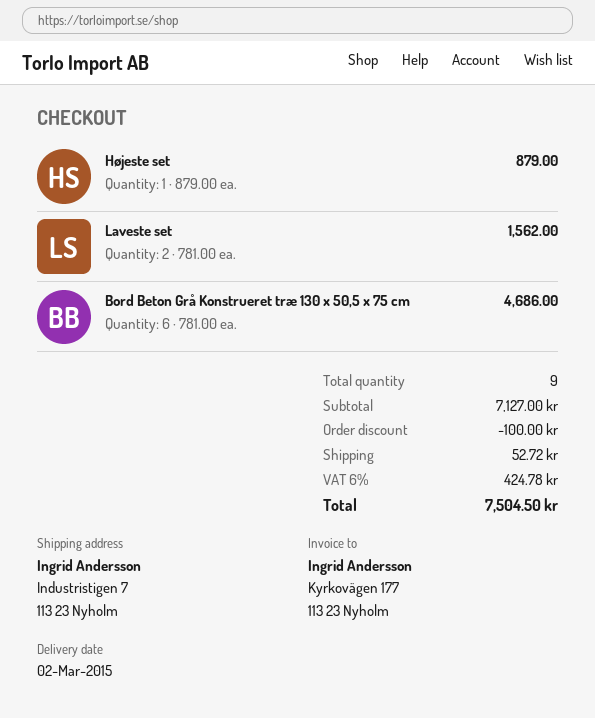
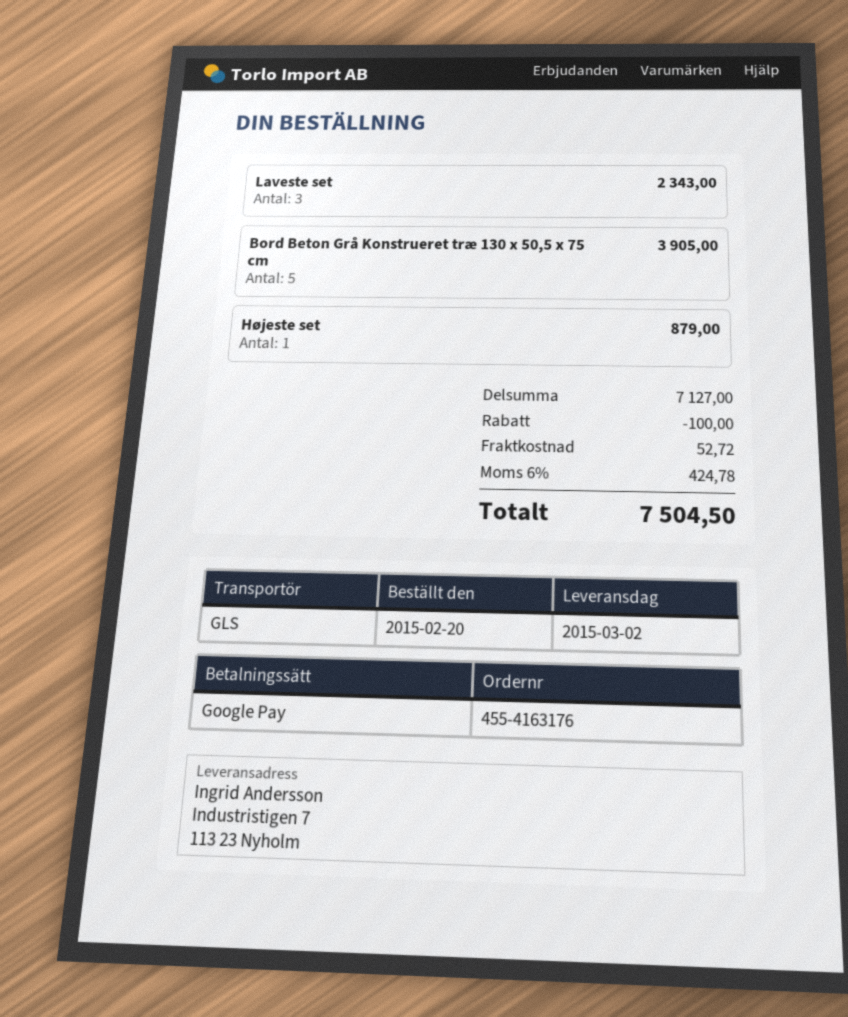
Laveste set: 2 for 1562.00 -> 3 for 2343.00
Bord Beton Grå Konstrueret træ 130 x 50,5 x 75 cm: 6 for 4686.00 -> 5 for 3905.00

